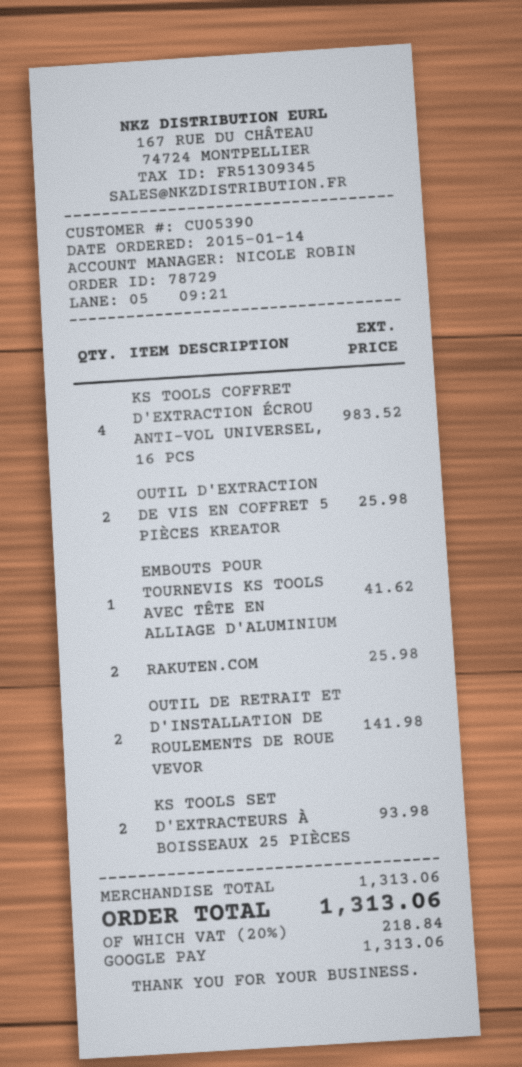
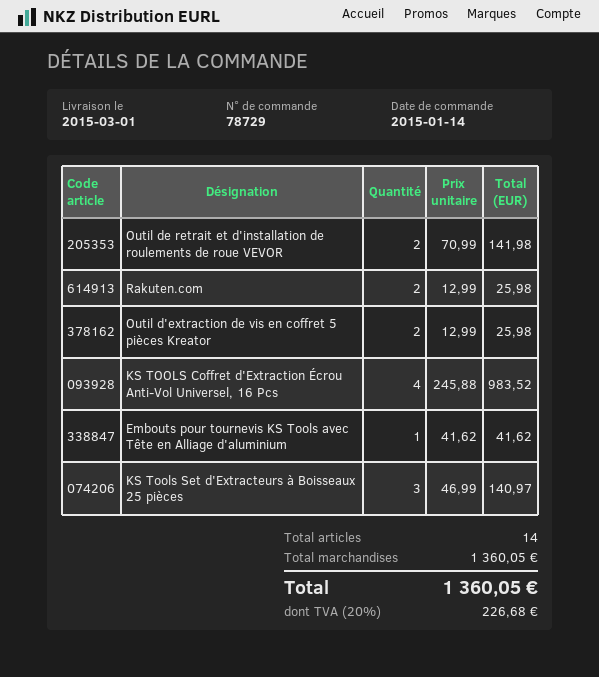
KS TOOLS SET D'EXTRACTEURS À BOISSEAUX 25 PIÈCES: 2 for 93.98 -> 3 for 140.97
subtotal: 1313.06 -> 1360.05
tax: 20% = 218.84 -> 20% = 226.68
total: 1313.06 -> 1360.05

